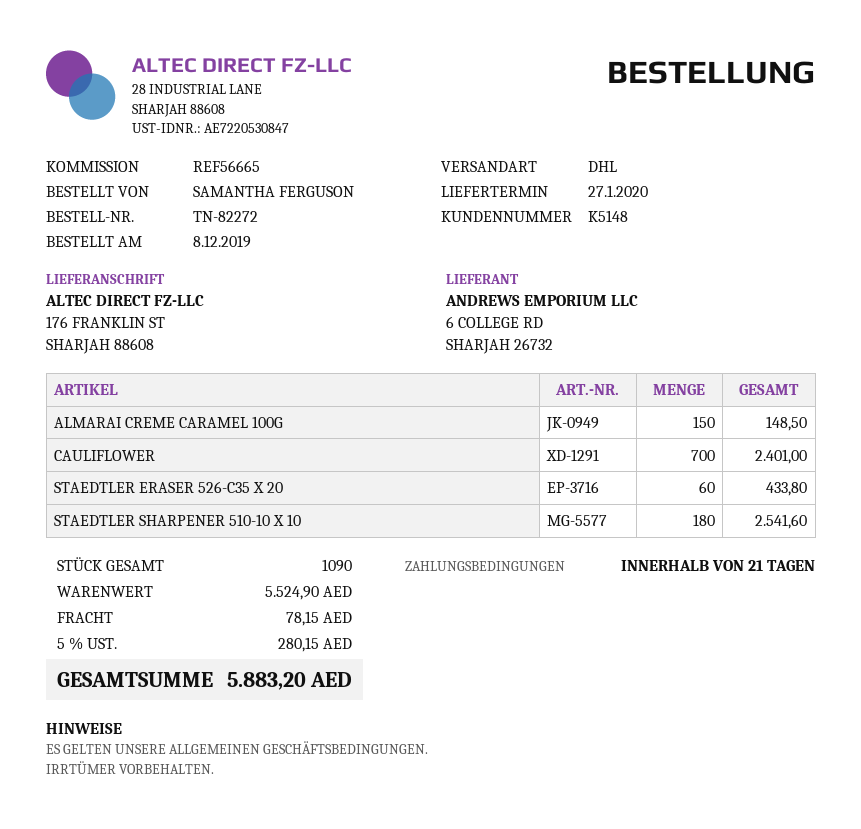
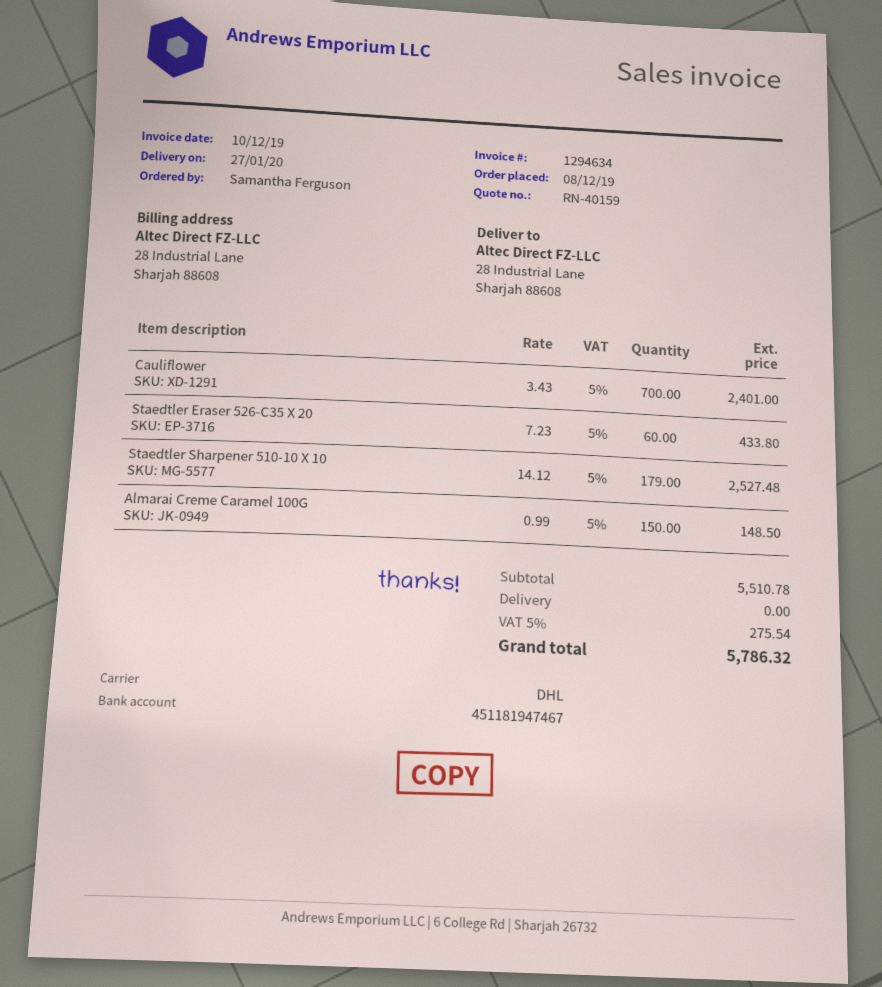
ship to: 176 FRANKLIN ST, SHARJAH 88608 -> 28 Industrial Lane, Sharjah 88608
STAEDTLER SHARPENER 510-10 X 10: 180 for 2541.60 -> 179 for 2527.48
subtotal: 5524.90 -> 5510.78
shipping: 78.15 -> 0.00
tax: 5% = 280.15 -> 5% = 275.54
total: 5883.20 -> 5786.32

